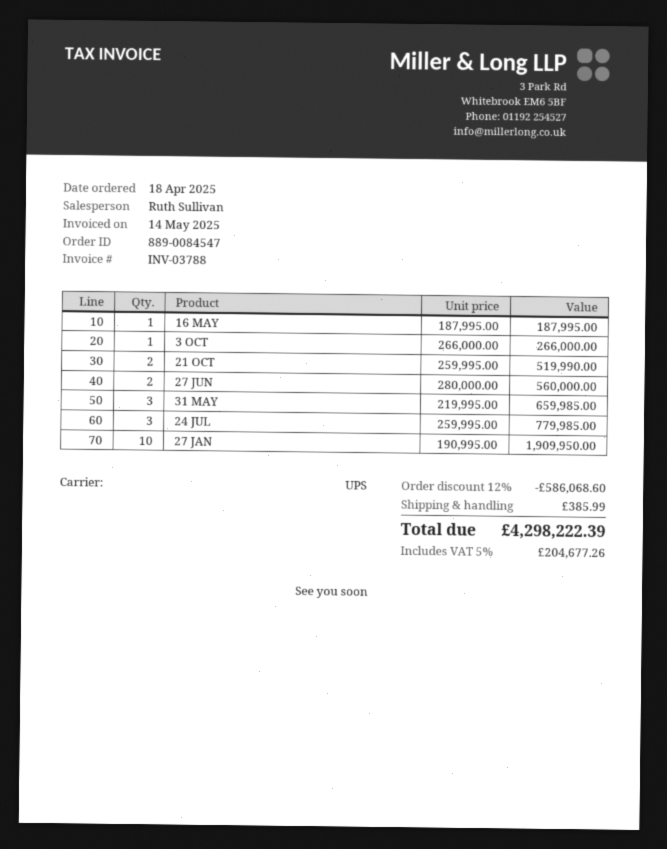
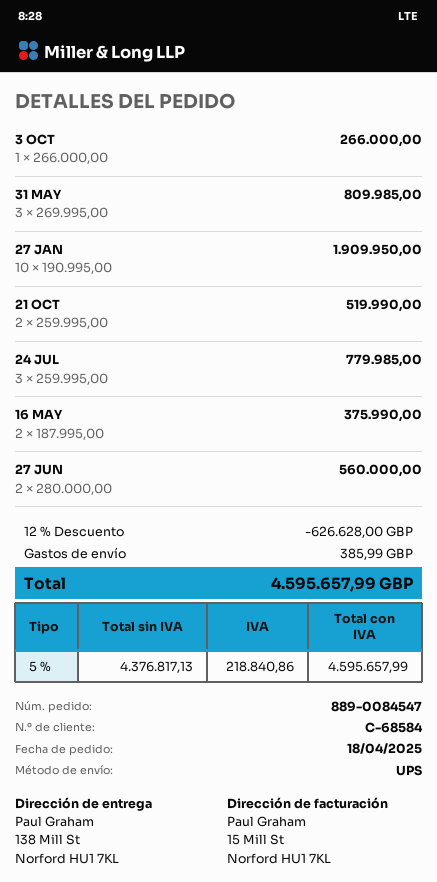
16 MAY: 1 x 187995.00 = 187995.00 -> 2 x 187995.00 = 375990.00
31 MAY: 3 x 219995.00 = 659985.00 -> 3 x 269995.00 = 809985.00
discount: 12% = 586068.60 -> 12% = 626628.00
tax: 5% = 204677.26 -> 5% = 218840.86
total: 4298222.39 -> 4595657.99

